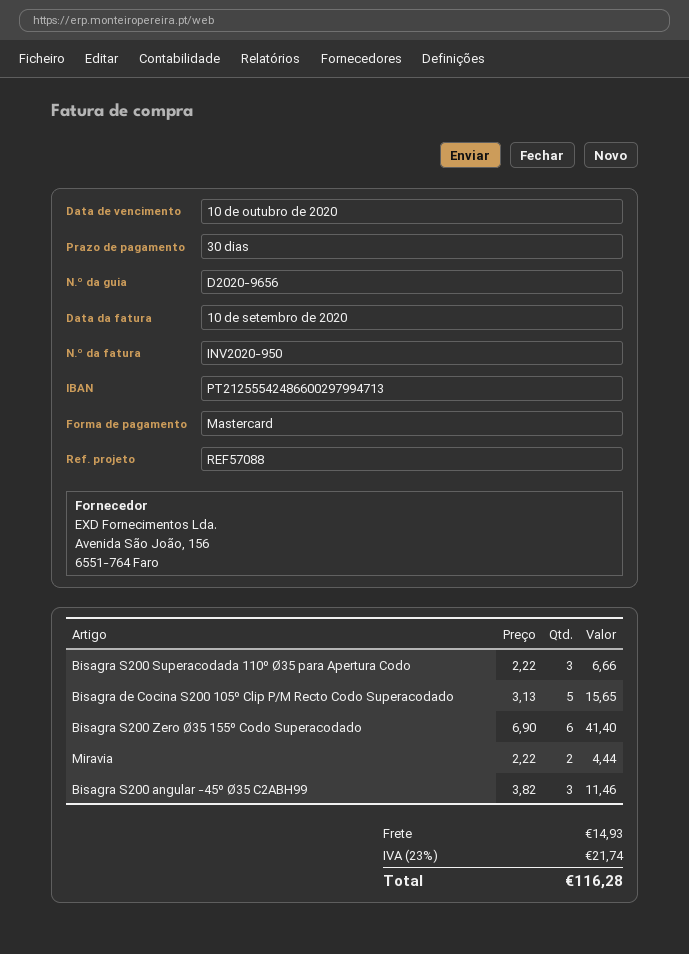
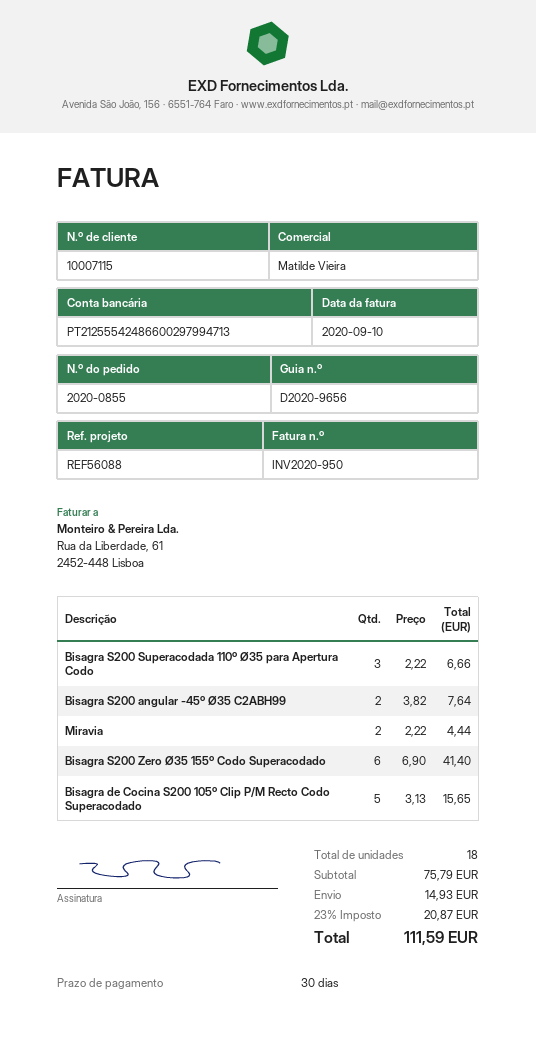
reference: REF57088 -> REF56088
Bisagra S200 angular -45º Ø35 C2ABH99: 3 x 3.82 = 11.46 -> 2 x 3.82 = 7.64
tax: 23% = 21.74 -> 23% = 20.87
total: 116.28 -> 111.59

